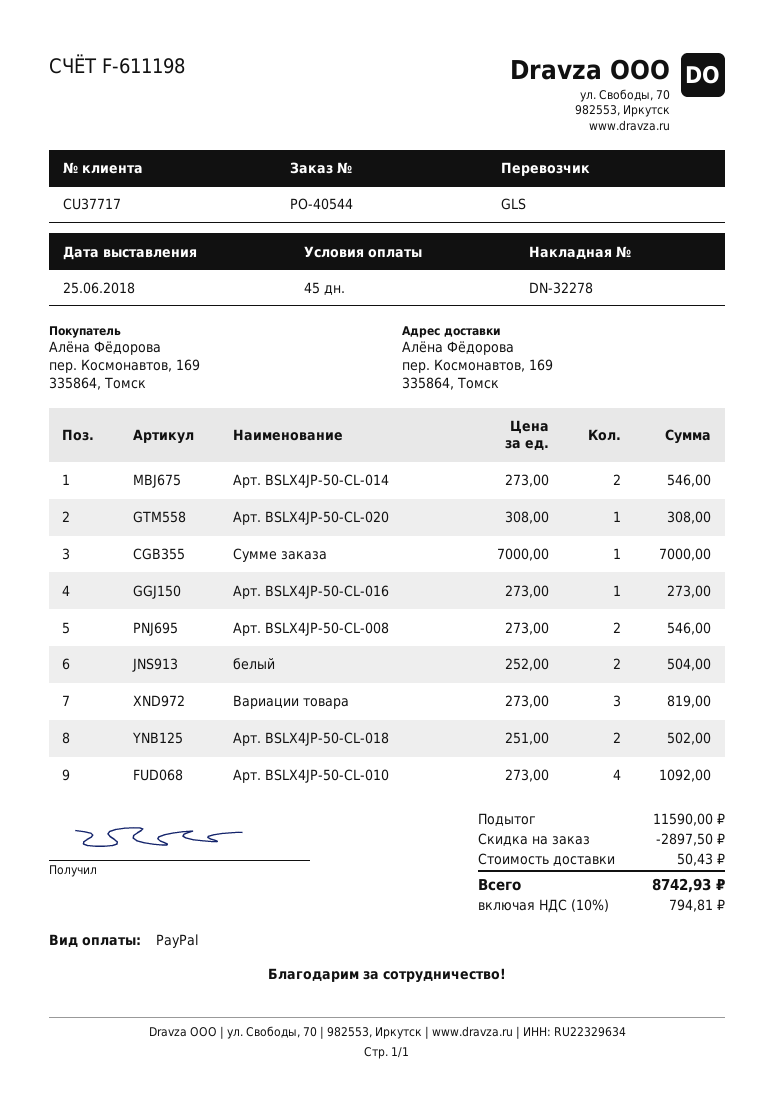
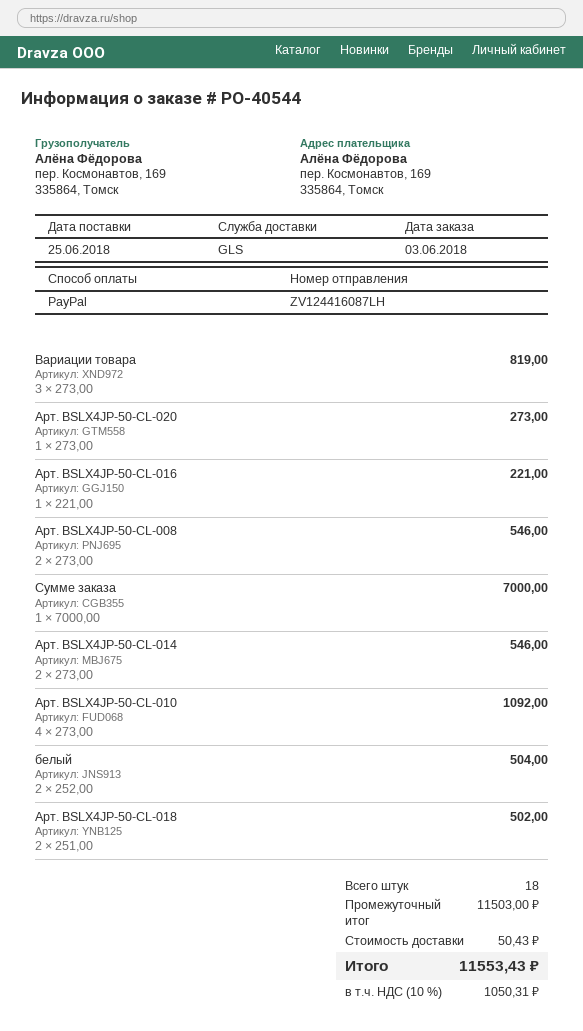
Арт. BSLX4JP-50-CL-020: 1 x 308.00 = 308.00 -> 1 x 273.00 = 273.00
Арт. BSLX4JP-50-CL-016: 1 x 273.00 = 273.00 -> 1 x 221.00 = 221.00
subtotal: 11590.00 -> 11503.00
discount: 2897.50 -> none
tax: 10% = 794.81 -> 10% = 1050.31
total: 8742.93 -> 11553.43

